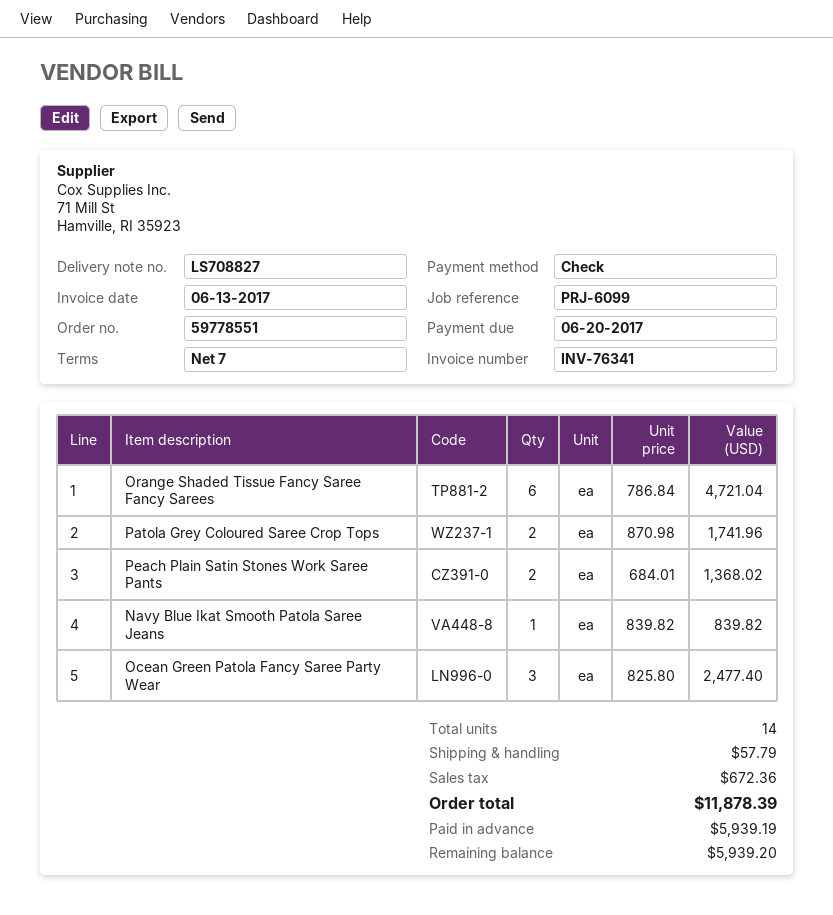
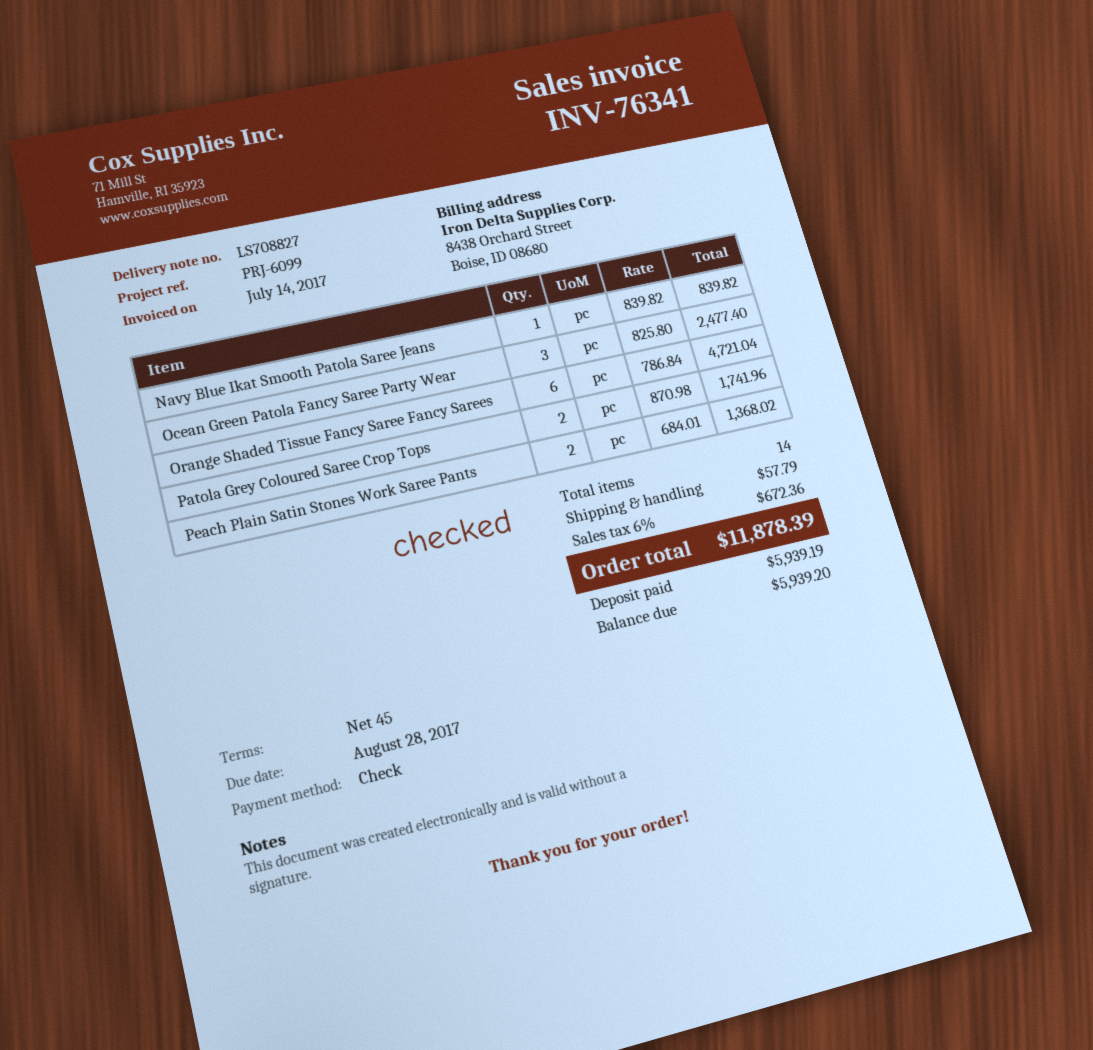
invoice date: 2017-06-13 -> 2017-07-14
payment terms: 7 days -> 45 days
due date: 2017-06-20 -> 2017-08-28

